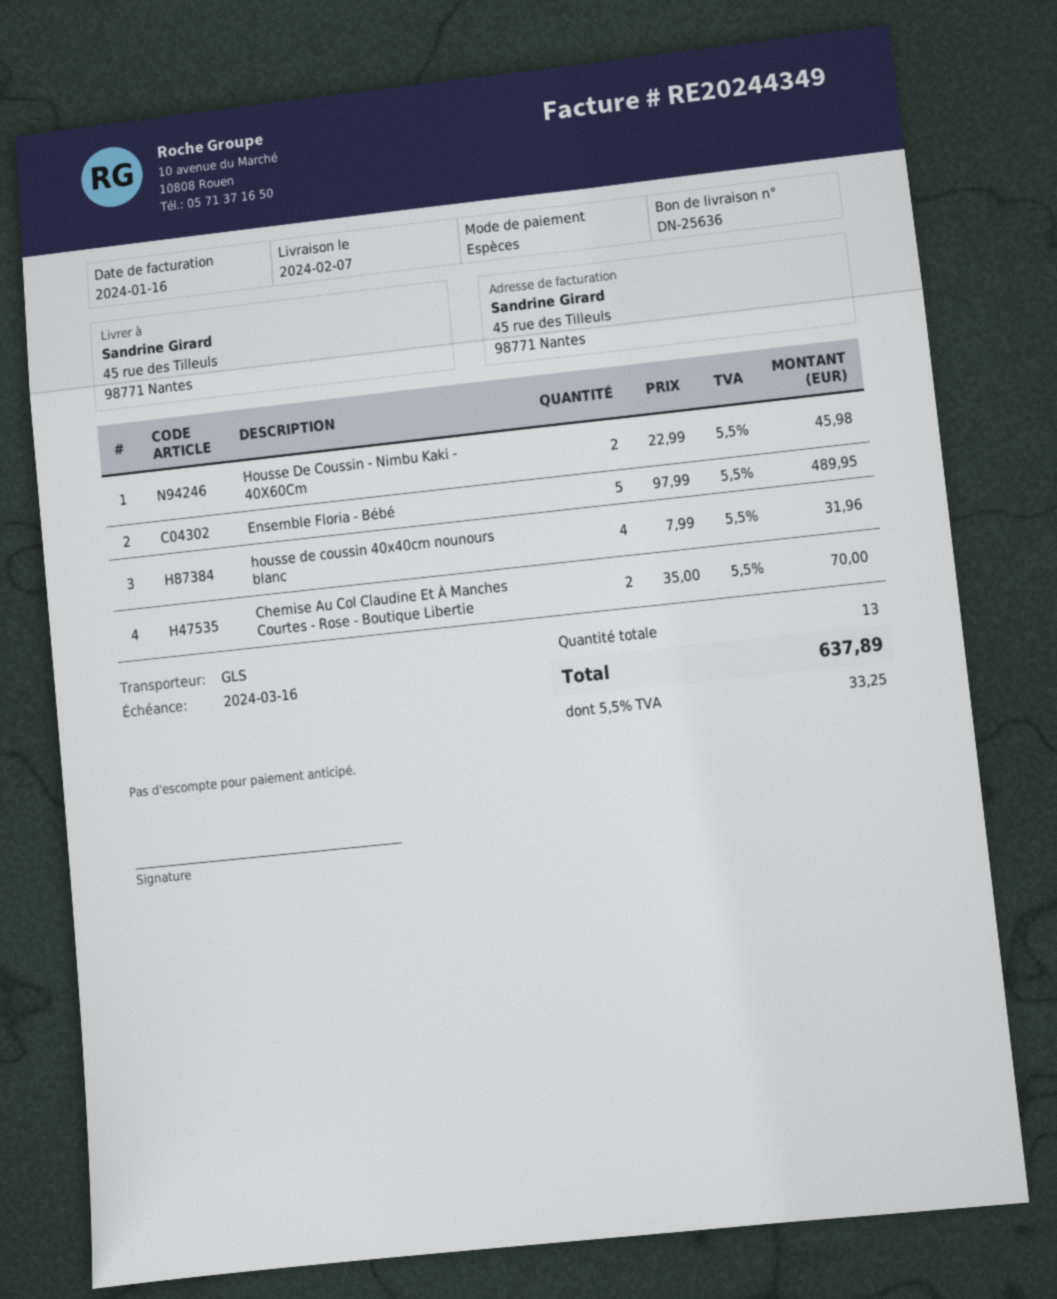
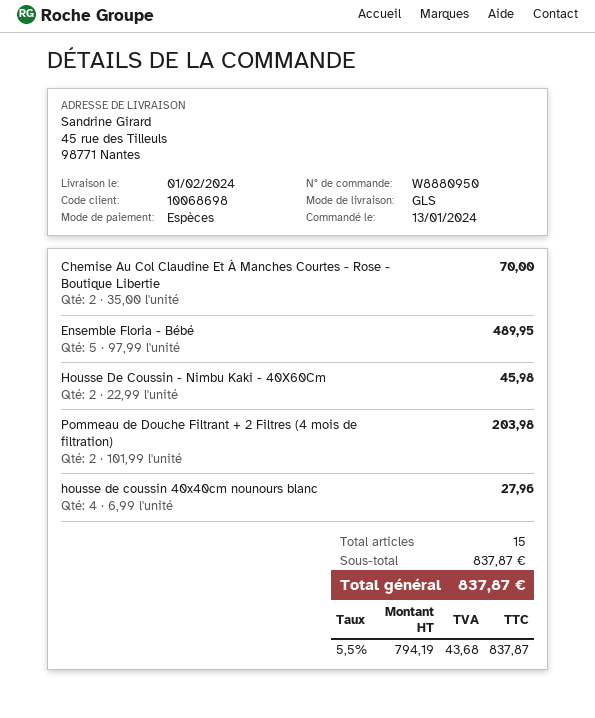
delivery date: 2024-02-07 -> 2024-02-01
housse de coussin 40x40cm nounours blanc: 4 x 7.99 = 31.96 -> 4 x 6.99 = 27.96
Pommeau de Douche Filtrant + 2 Filtres (4 mois de filtration): none -> 2 x 101.99 = 203.98
total quantity: 13 -> 15
tax: 5.5% = 33.25 -> 5.5% = 43.68
total: 637.89 -> 837.87

